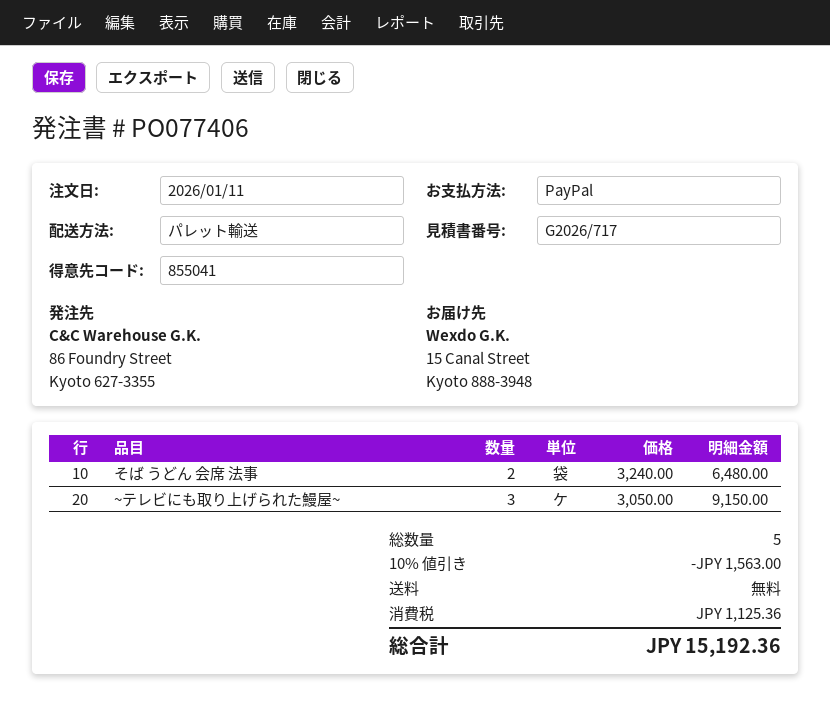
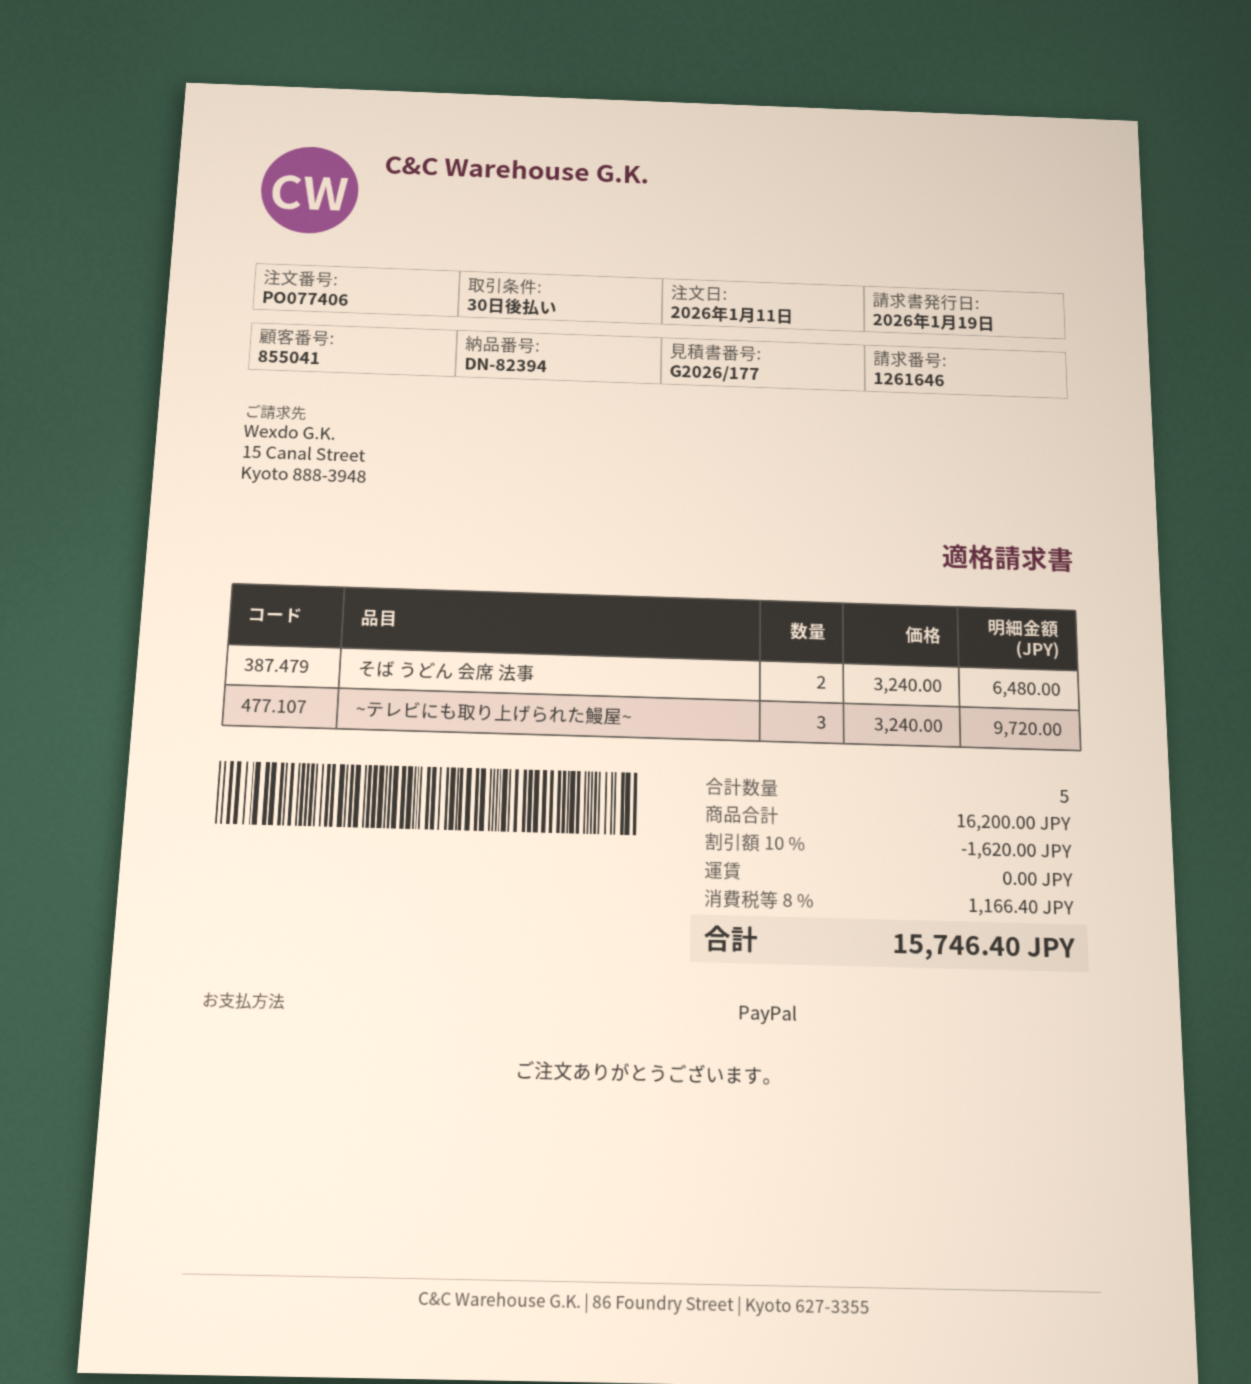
quote number: G2026/717 -> G2026/177
~テレビにも取り上げられた鰻屋~: 3 x 3050.00 = 9150.00 -> 3 x 3240.00 = 9720.00
discount: 10% = 1563.00 -> 10% = 1620.00
tax: 1125.36 -> 1166.40
total: 15192.36 -> 15746.40

